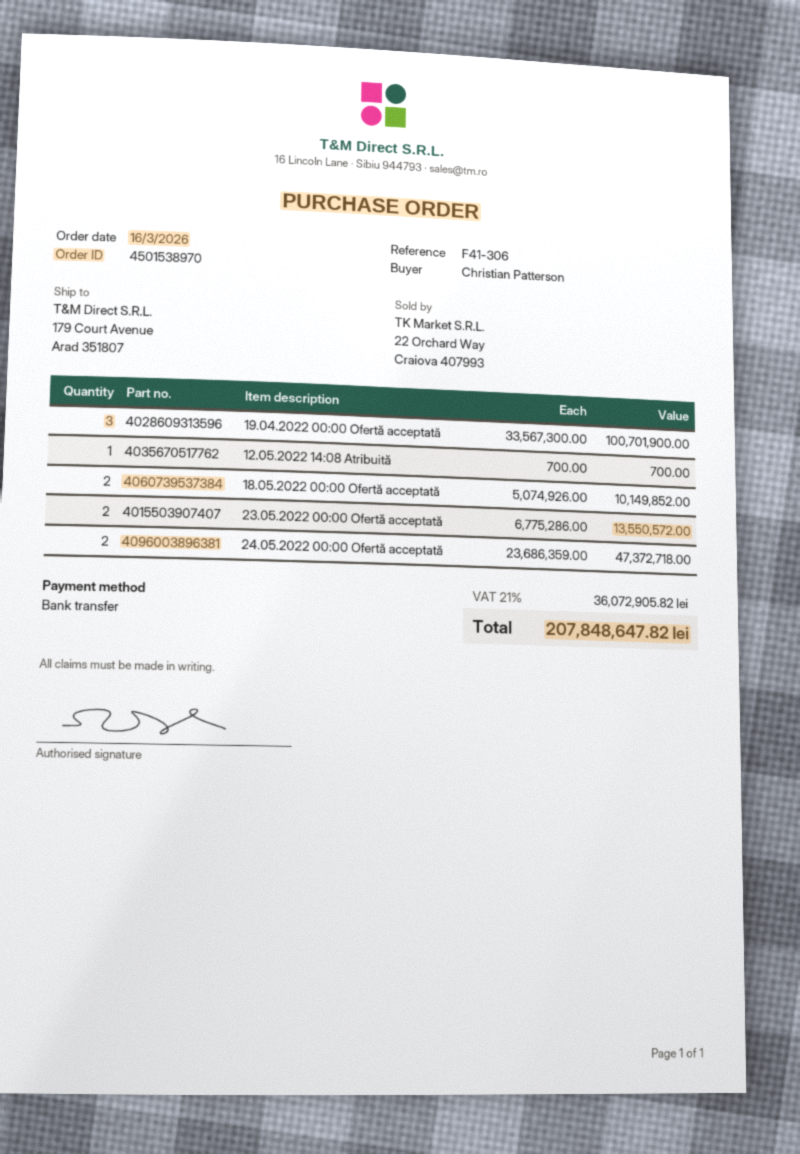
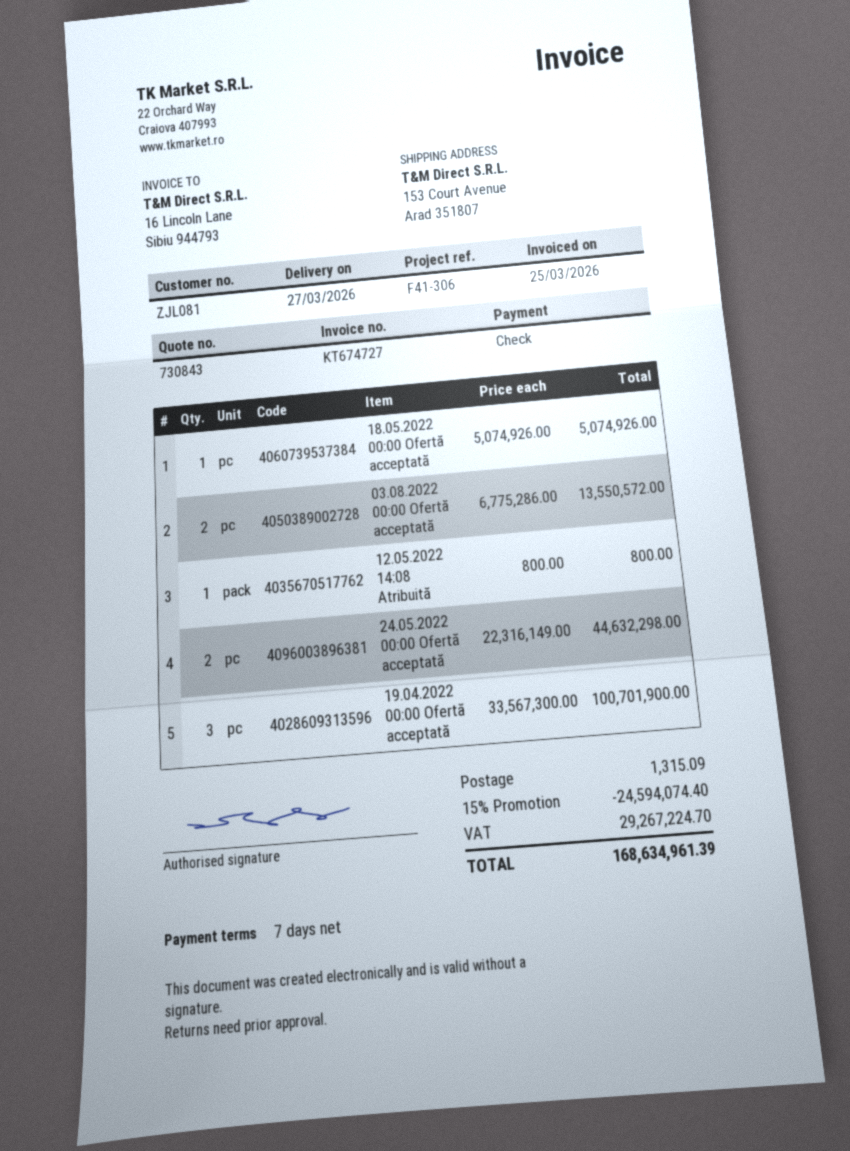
payment method: bank transfer -> cheque
ship to: 179 Court Avenue, Arad 351807 -> 153 Court Avenue, Arad 351807
12.05.2022 14:08 Atribuită: 1 x 700.00 = 700.00 -> 1 x 800.00 = 800.00
18.05.2022 00:00 Ofertă acceptată: 2 x 5074926.00 = 10149852.00 -> 1 x 5074926.00 = 5074926.00
23.05.2022 00:00 Ofertă acceptată: 2 x 6775286.00 = 13550572.00 -> none
24.05.2022 00:00 Ofertă acceptată: 2 x 23686359.00 = 47372718.00 -> 2 x 22316149.00 = 44632298.00
03.08.2022 00:00 Ofertă acceptată: none -> 2 x 6775286.00 = 13550572.00
discount: none -> 15% = 24594074.40
shipping: none -> 1315.09
tax: 36072905.82 -> 29267224.70
total: 207848647.82 -> 168634961.39

